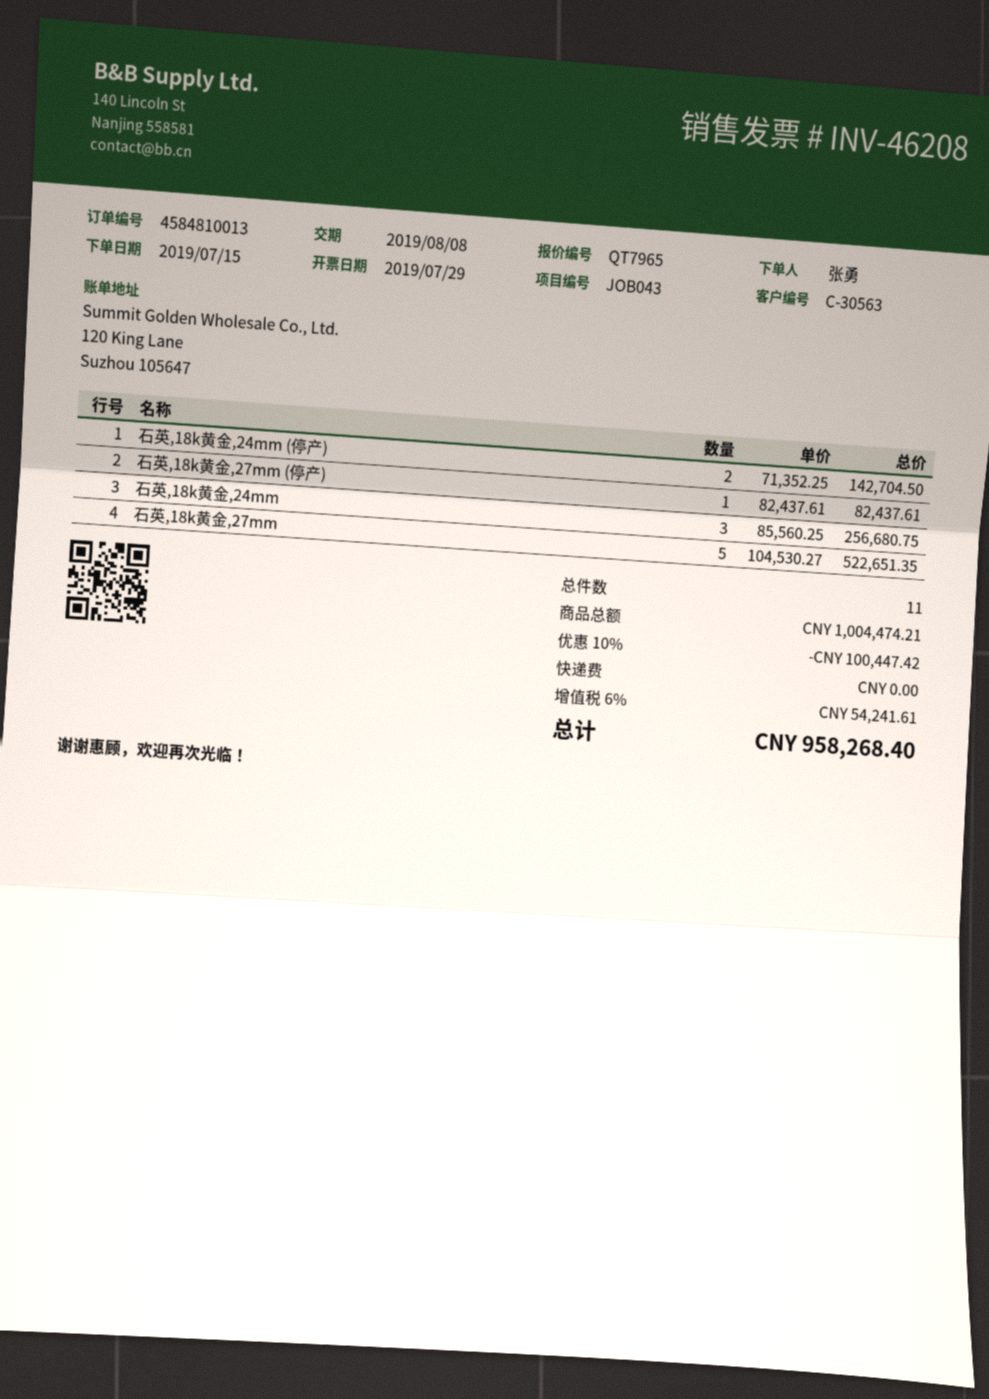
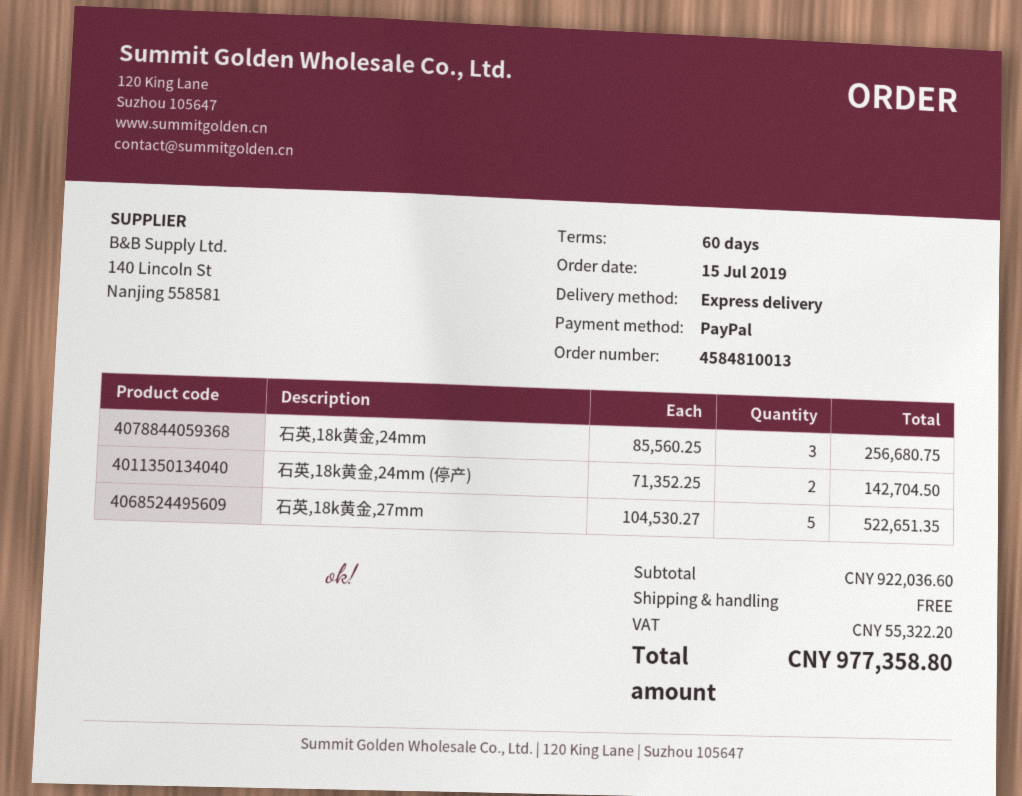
石英,18k黄金,27mm (停产): 1 x 82437.61 = 82437.61 -> none
subtotal: 1004474.21 -> 922036.60
discount: 10% = 100447.42 -> none
tax: 54241.61 -> 55322.20
total: 958268.40 -> 977358.80

